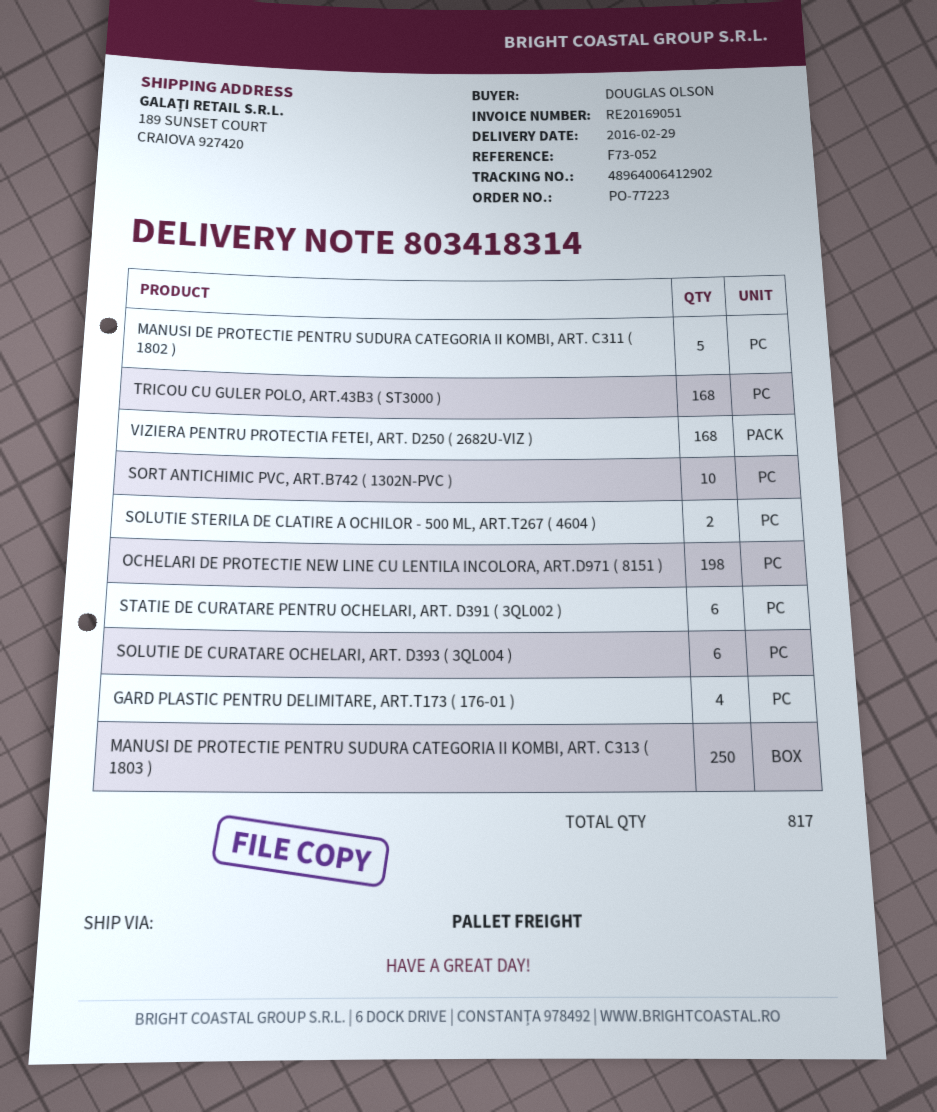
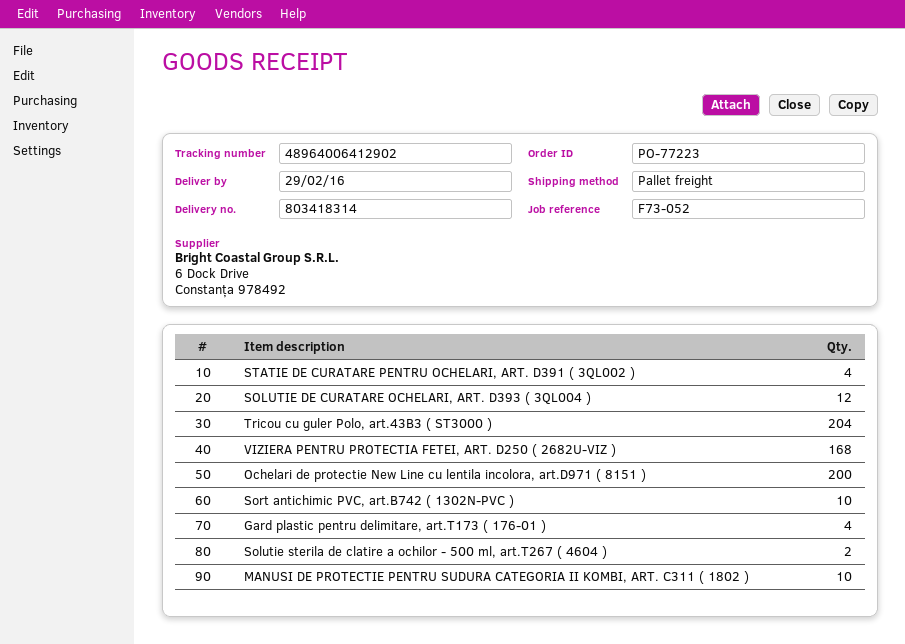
MANUSI DE PROTECTIE PENTRU SUDURA CATEGORIA II KOMBI, ART. C311 ( 1802 ): 5 -> 10
TRICOU CU GULER POLO, ART.43B3 ( ST3000 ): 168 -> 204
OCHELARI DE PROTECTIE NEW LINE CU LENTILA INCOLORA, ART.D971 ( 8151 ): 198 -> 200
STATIE DE CURATARE PENTRU OCHELARI, ART. D391 ( 3QL002 ): 6 -> 4
SOLUTIE DE CURATARE OCHELARI, ART. D393 ( 3QL004 ): 6 -> 12
MANUSI DE PROTECTIE PENTRU SUDURA CATEGORIA II KOMBI, ART. C313 ( 1803 ): 250 -> none

